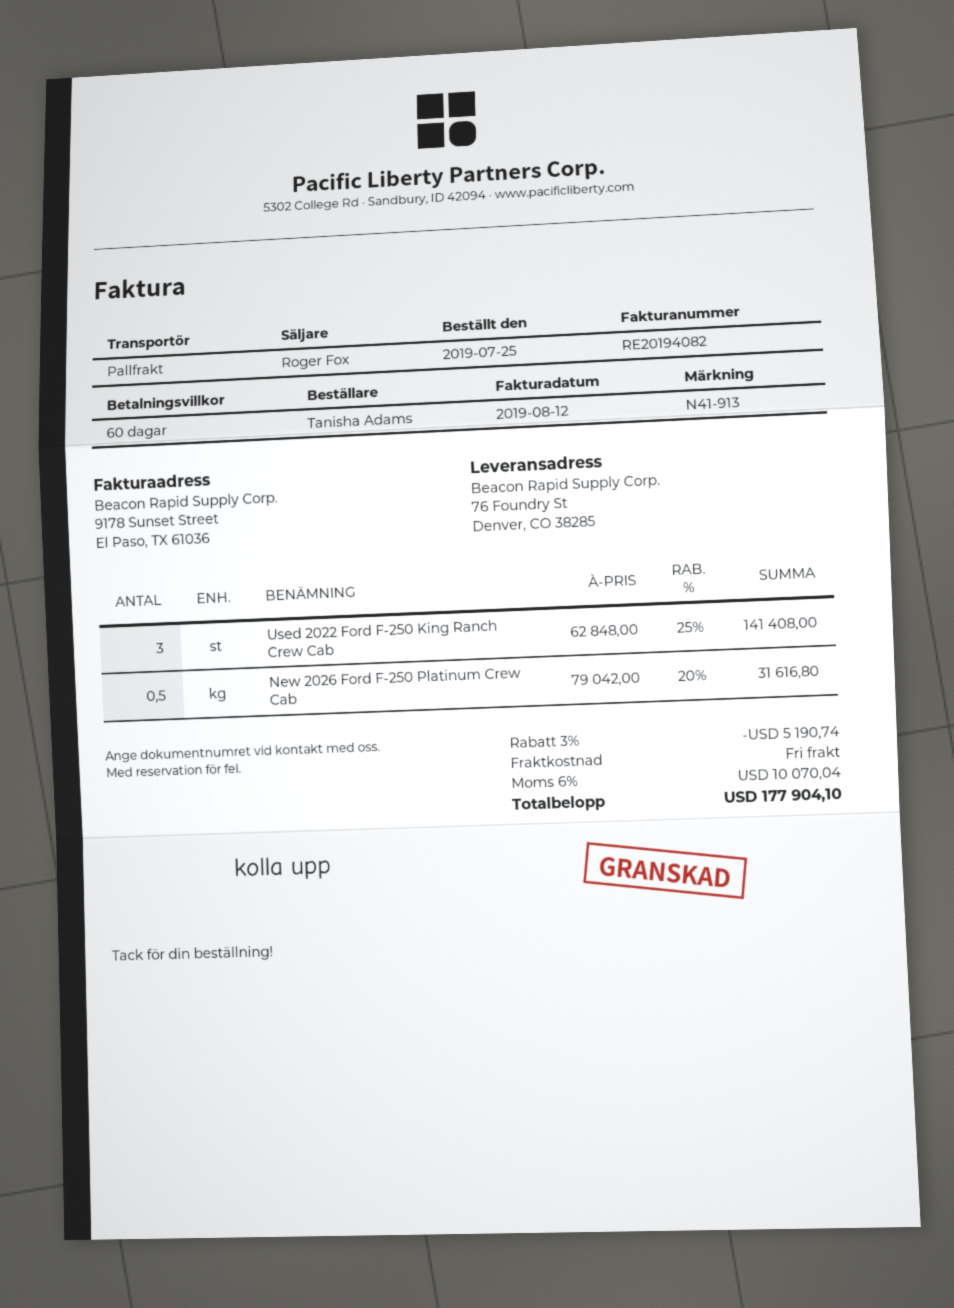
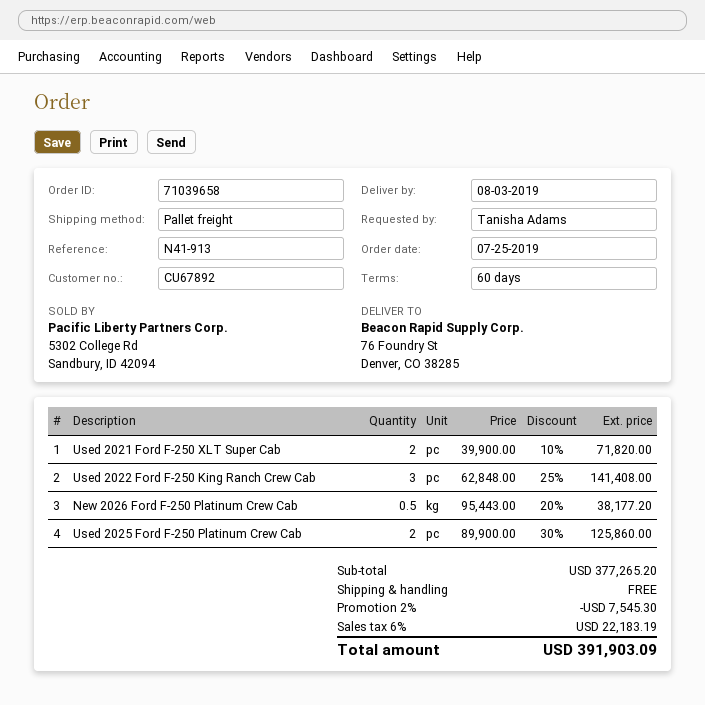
New 2026 Ford F-250 Platinum Crew Cab: 0.5 x 79042.00 - 20% = 31616.80 -> 0.5 x 95443.00 - 20% = 38177.20
Used 2021 Ford F-250 XLT Super Cab: none -> 2 x 39900.00 - 10% = 71820.00
Used 2025 Ford F-250 Platinum Crew Cab: none -> 2 x 89900.00 - 30% = 125860.00
discount: 3% = 5190.74 -> 2% = 7545.30
tax: 6% = 10070.04 -> 6% = 22183.19
total: 177904.10 -> 391903.09

